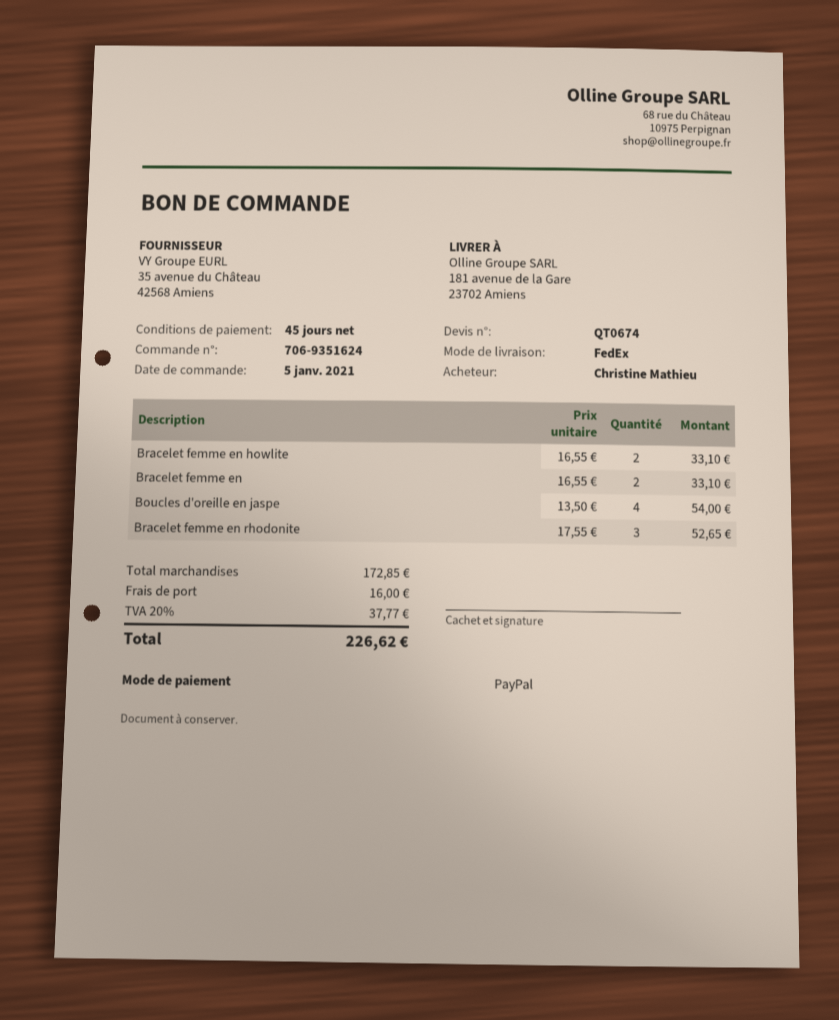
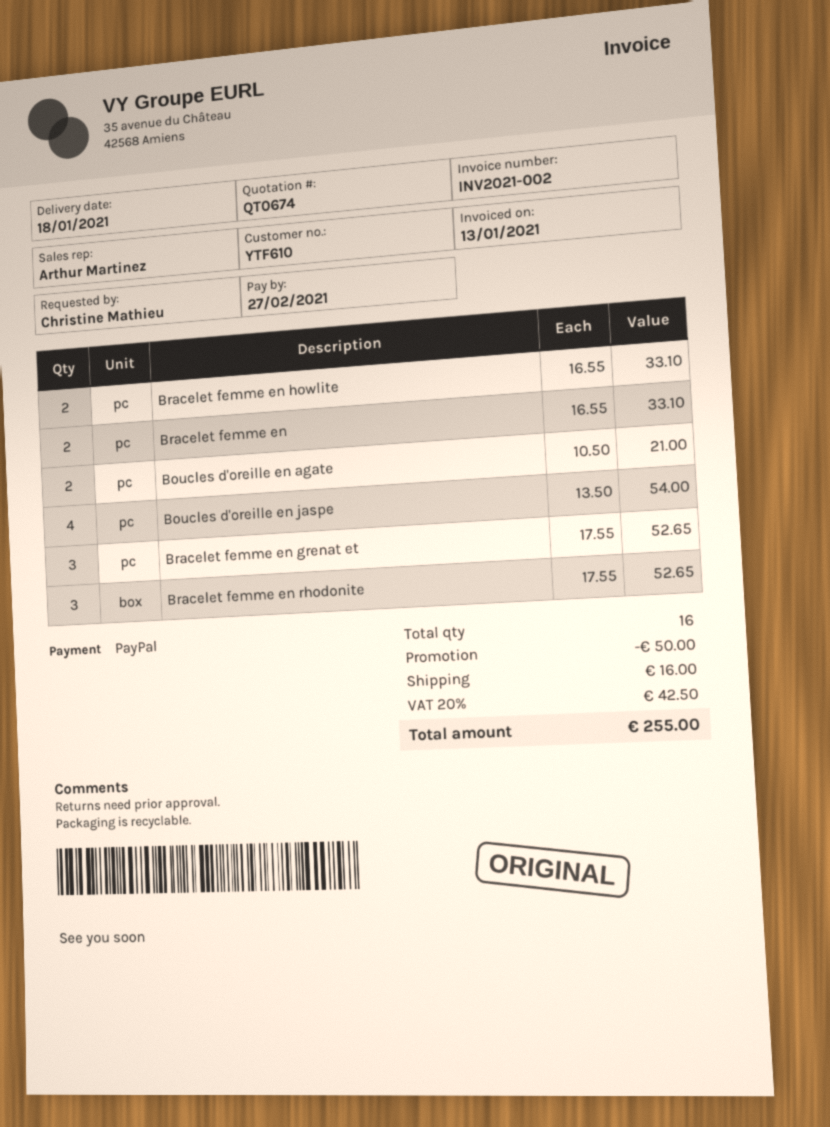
Boucles d'oreille en agate: none -> 2 x 10.50 = 21.00
Bracelet femme en grenat et: none -> 3 x 17.55 = 52.65
discount: none -> 50.00
tax: 20% = 37.77 -> 20% = 42.50
total: 226.62 -> 255.00

